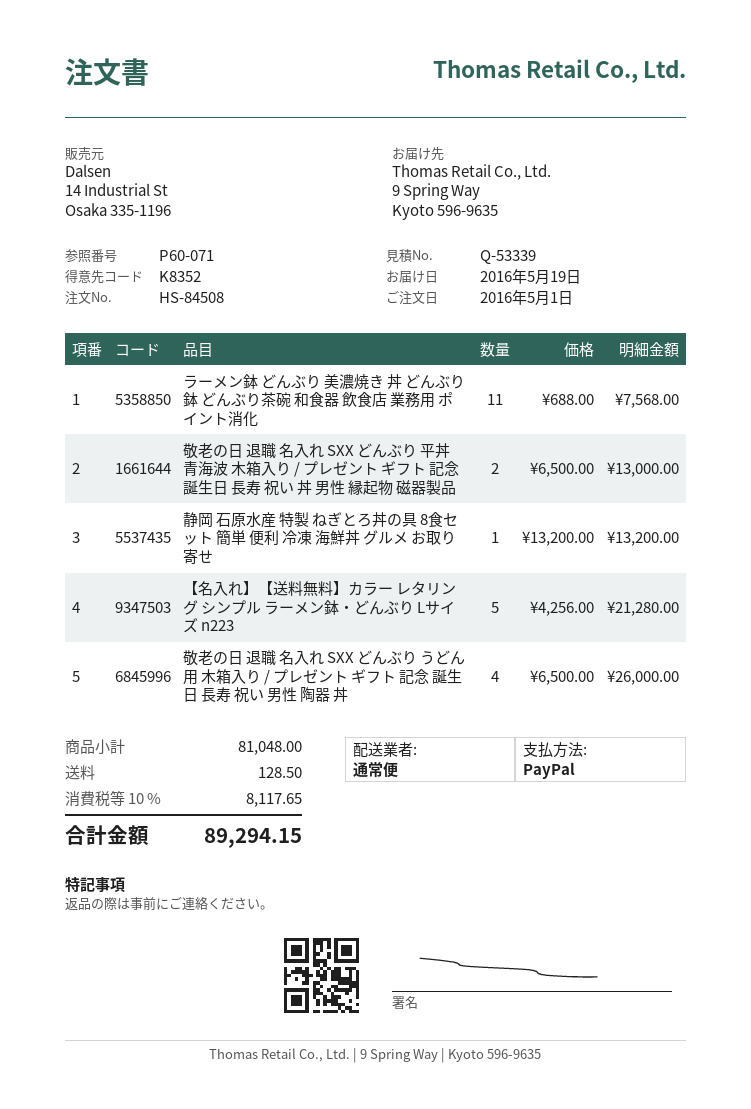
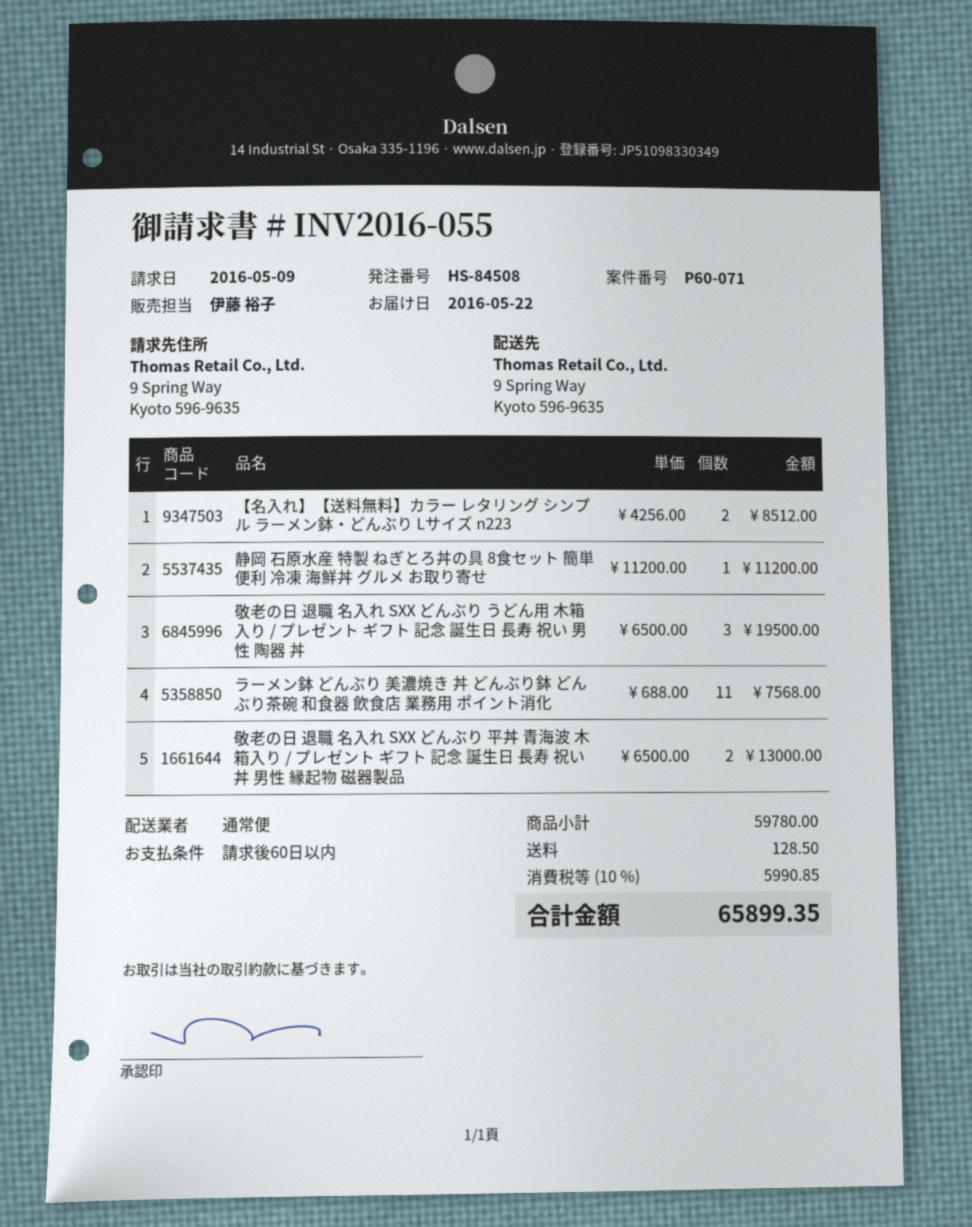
delivery date: 2016-05-19 -> 2016-05-22
静岡 石原水産 特製 ねぎとろ丼の具 8食セット 簡単 便利 冷凍 海鮮丼 グルメ お取り寄せ: 1 x 13200.00 = 13200.00 -> 1 x 11200.00 = 11200.00
【名入れ】【送料無料】カラー レタリング シンプル ラーメン鉢・どんぶり Lサイズ n223: 5 x 4256.00 = 21280.00 -> 2 x 4256.00 = 8512.00
敬老の日 退職 名入れ SXX どんぶり うどん用 木箱入り / プレゼント ギフト 記念 誕生日 長寿 祝い 男性 陶器 丼: 4 x 6500.00 = 26000.00 -> 3 x 6500.00 = 19500.00
subtotal: 81048.00 -> 59780.00
tax: 10% = 8117.65 -> 10% = 5990.85
total: 89294.15 -> 65899.35

